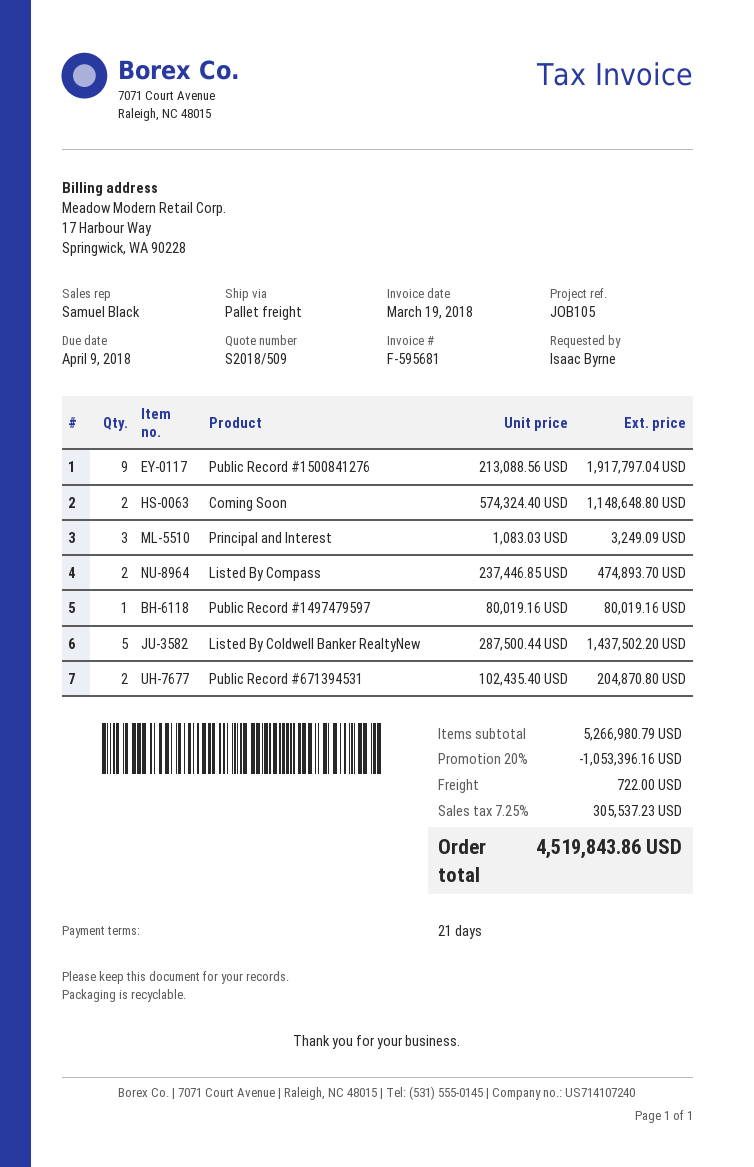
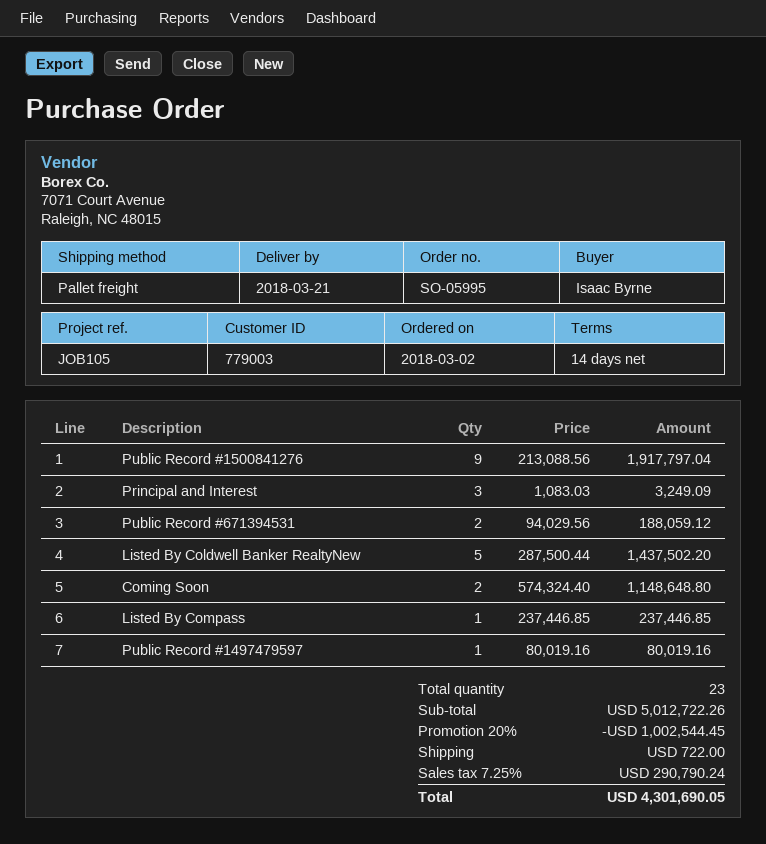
payment terms: 21 days -> 14 days
Listed By Compass: 2 x 237446.85 = 474893.70 -> 1 x 237446.85 = 237446.85
Public Record #671394531: 2 x 102435.40 = 204870.80 -> 2 x 94029.56 = 188059.12
subtotal: 5266980.79 -> 5012722.26
discount: 20% = 1053396.16 -> 20% = 1002544.45
tax: 7.25% = 305537.23 -> 7.25% = 290790.24
total: 4519843.86 -> 4301690.05

